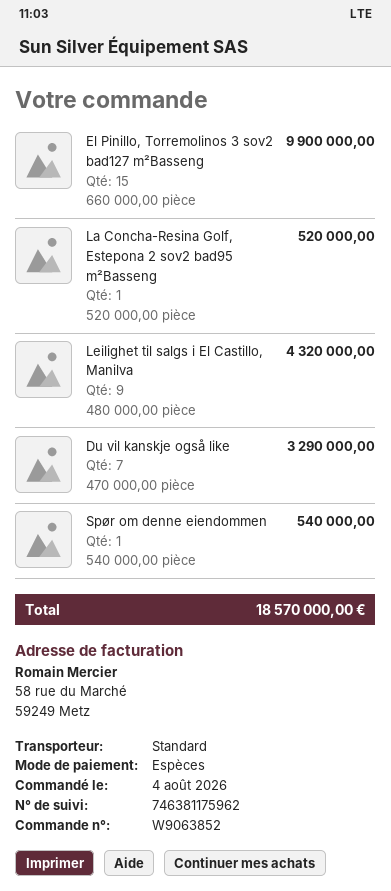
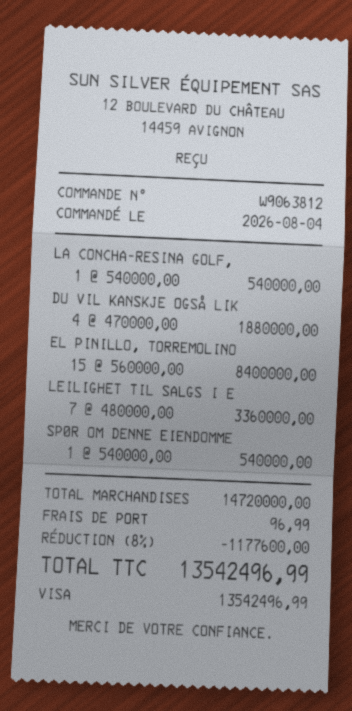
order number: W9063852 -> W9063812
payment method: cash -> Visa
El Pinillo, Torremolinos 3 sov2 bad127 m²Basseng: 15 x 660000.00 = 9900000.00 -> 15 x 560000.00 = 8400000.00
La Concha-Resina Golf, Estepona 2 sov2 bad95 m²Basseng: 1 x 520000.00 = 520000.00 -> 1 x 540000.00 = 540000.00
Leilighet til salgs i El Castillo, Manilva: 9 x 480000.00 = 4320000.00 -> 7 x 480000.00 = 3360000.00
Du vil kanskje også like: 7 x 470000.00 = 3290000.00 -> 4 x 470000.00 = 1880000.00
discount: none -> 8% = 1177600.00
shipping: none -> 96.99
total: 18570000.00 -> 13542496.99

